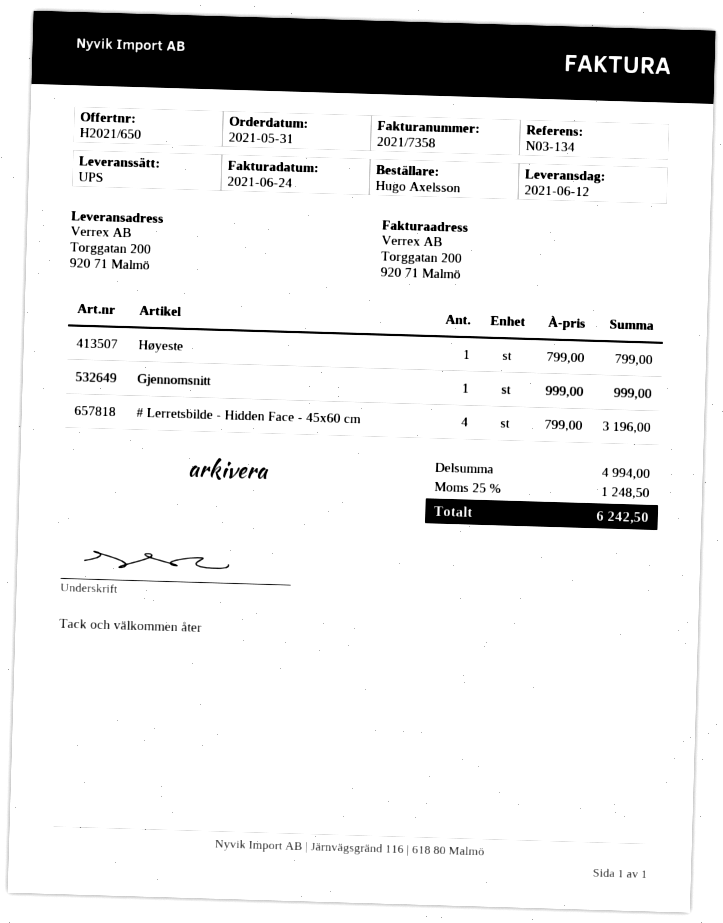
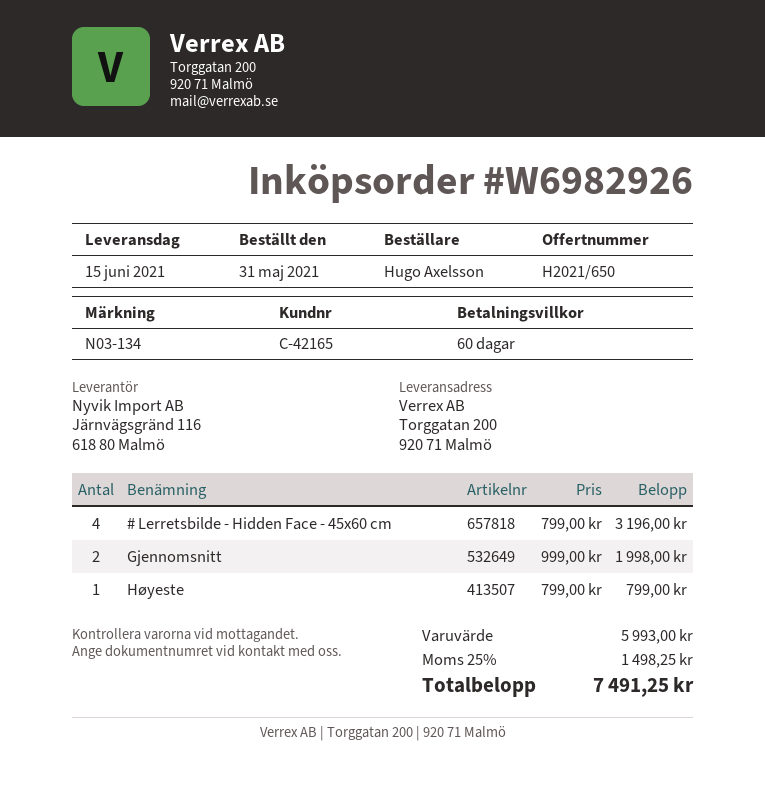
delivery date: 2021-06-12 -> 2021-06-15
Gjennomsnitt: 1 x 999.00 = 999.00 -> 2 x 999.00 = 1998.00
subtotal: 4994.00 -> 5993.00
tax: 25% = 1248.50 -> 25% = 1498.25
total: 6242.50 -> 7491.25

